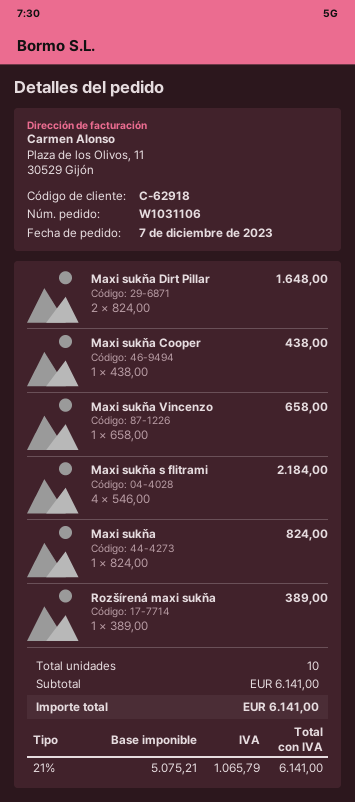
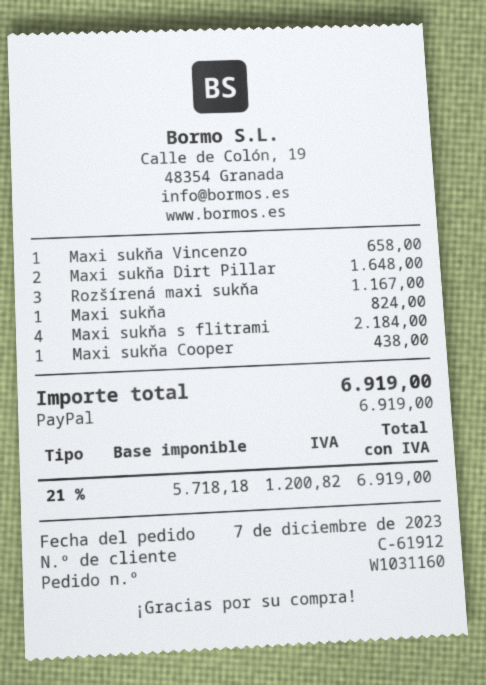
order number: W1031106 -> W1031160
customer number: C-62918 -> C-61912
Rozšírená maxi sukňa: 1 for 389.00 -> 3 for 1167.00
net: 5075.21 -> 5718.18
tax: 21% = 1065.79 -> 21% = 1200.82
total: 6141.00 -> 6919.00

